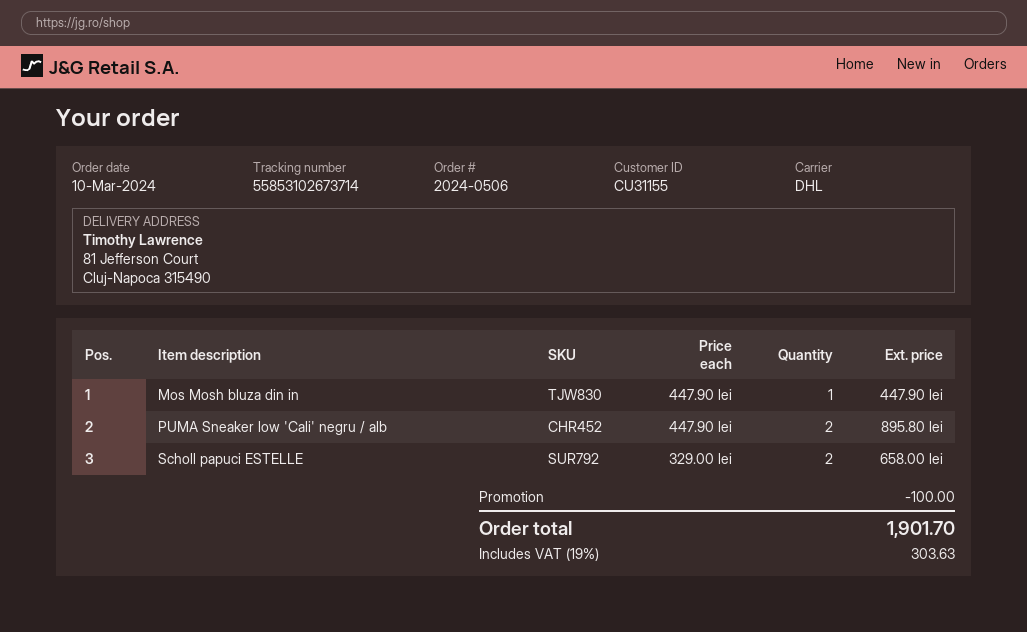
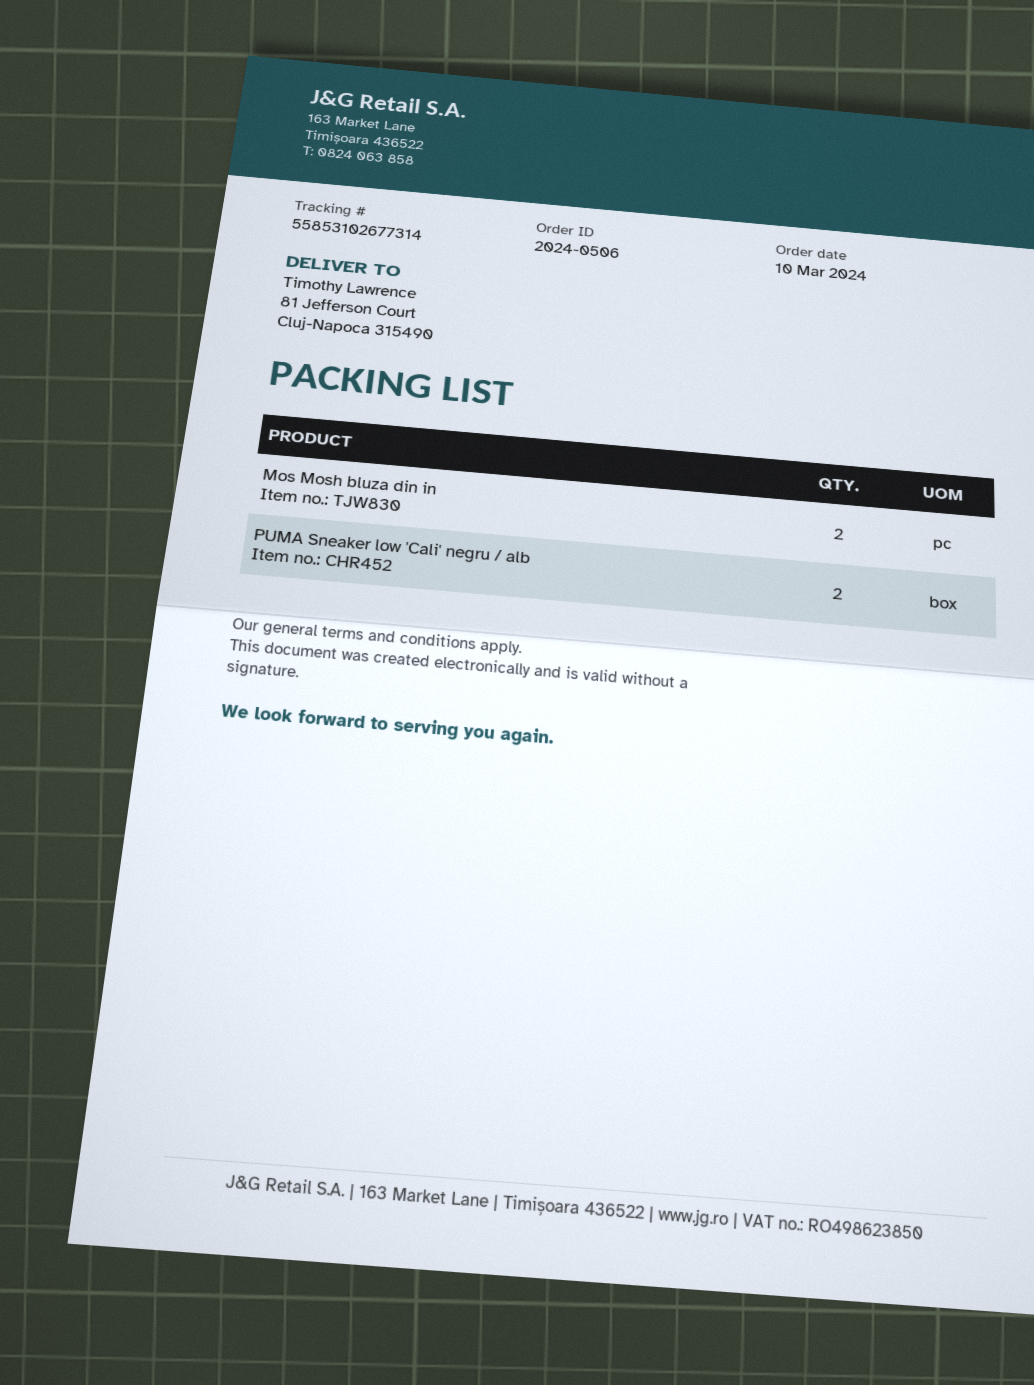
tracking number: 55853102673714 -> 55853102677314
Mos Mosh bluza din in: 1 -> 2
Scholl papuci ESTELLE: 2 -> none

